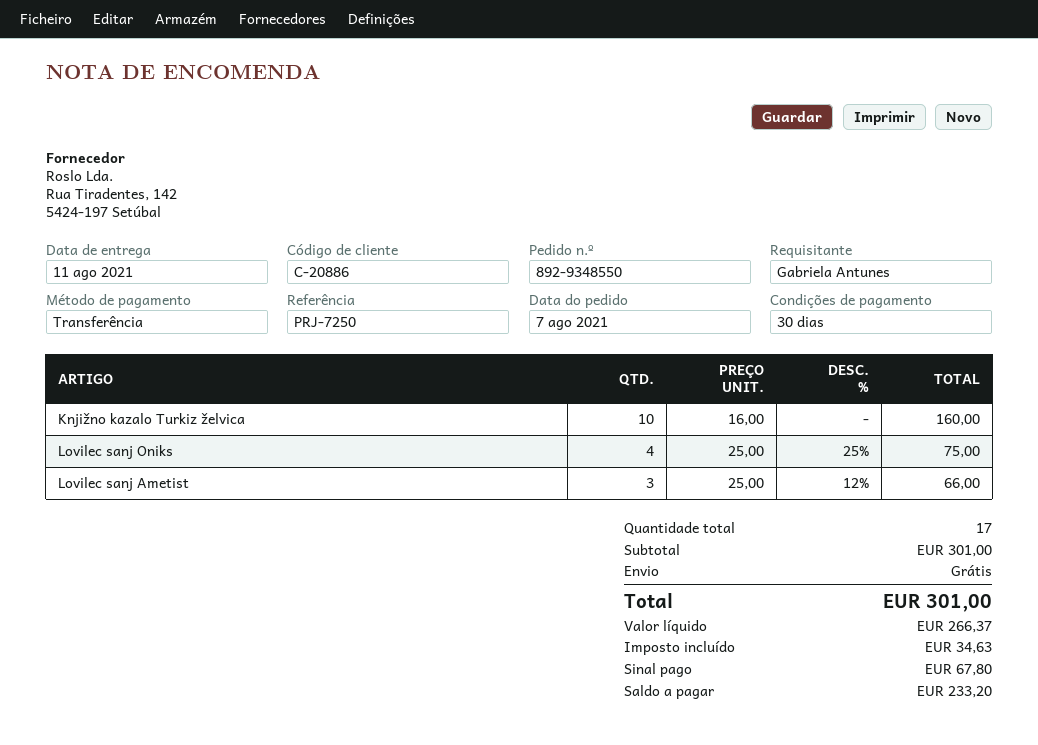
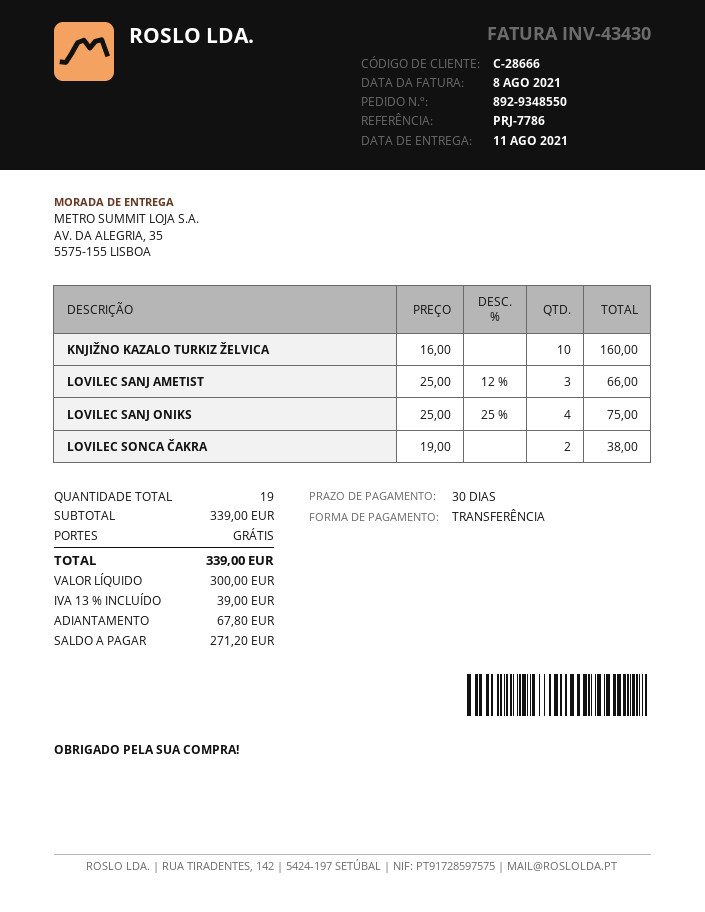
customer number: C-20886 -> C-28666
reference: PRJ-7250 -> PRJ-7786
LOVILEC SONCA ČAKRA: none -> 2 x 19.00 = 38.00
total quantity: 17 -> 19
subtotal: 301.00 -> 339.00
net: 266.37 -> 300.00
tax: 34.63 -> 39.00
total: 301.00 -> 339.00
balance: 233.20 -> 271.20

